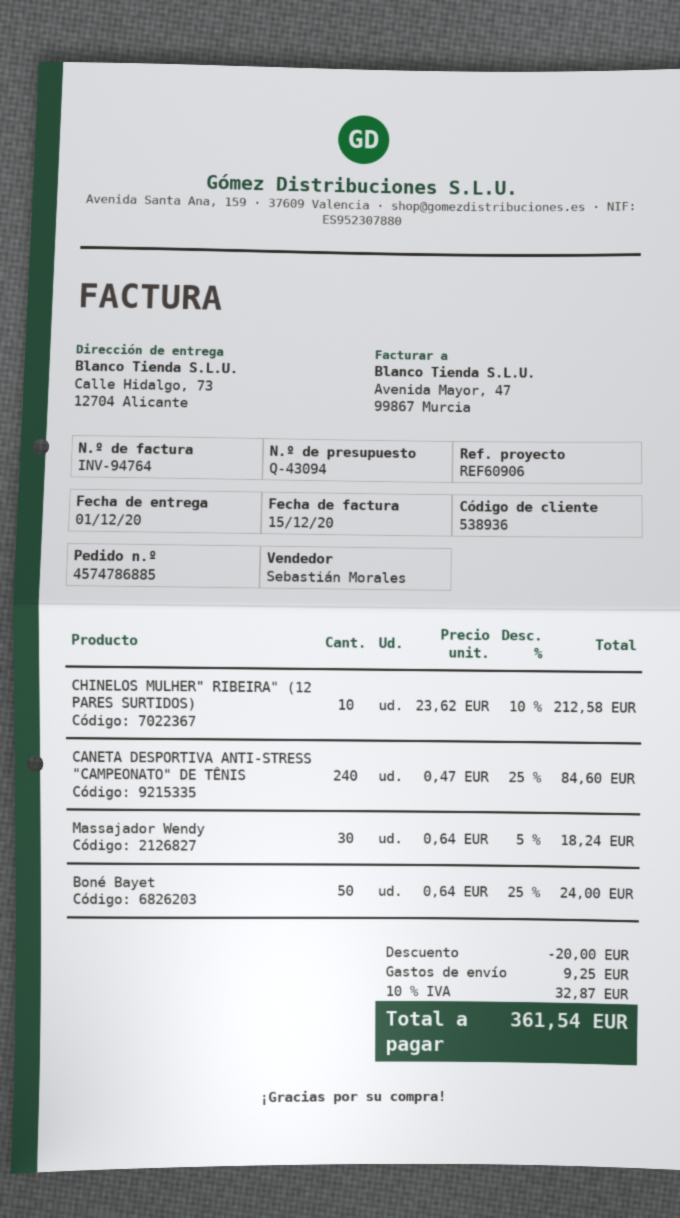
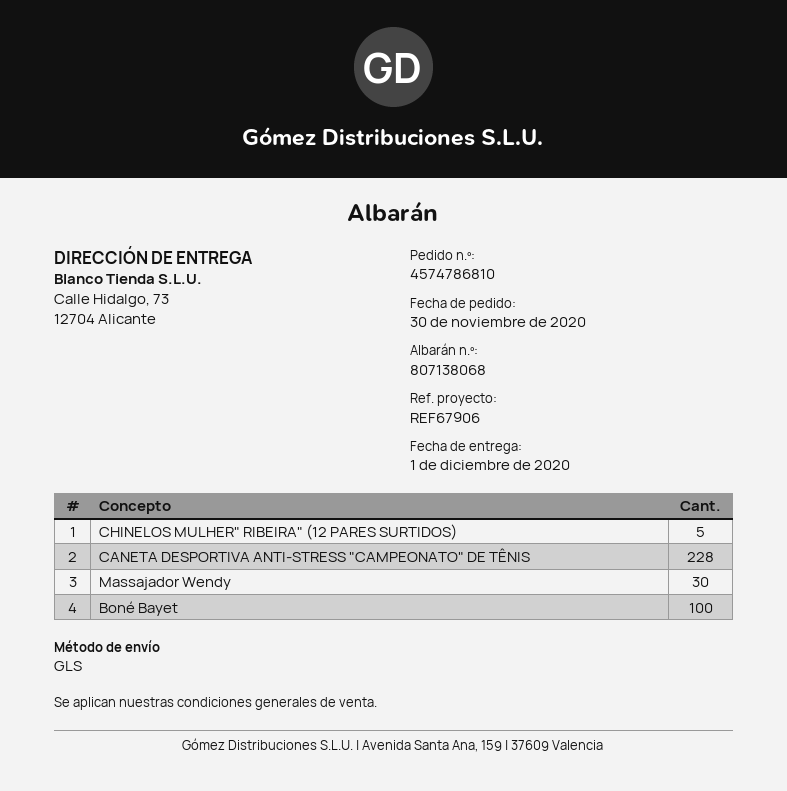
order number: 4574786885 -> 4574786810
reference: REF60906 -> REF67906
CHINELOS MULHER" RIBEIRA" (12 PARES SURTIDOS): 10 -> 5
CANETA DESPORTIVA ANTI-STRESS "CAMPEONATO" DE TÊNIS: 240 -> 228
Boné Bayet: 50 -> 100

